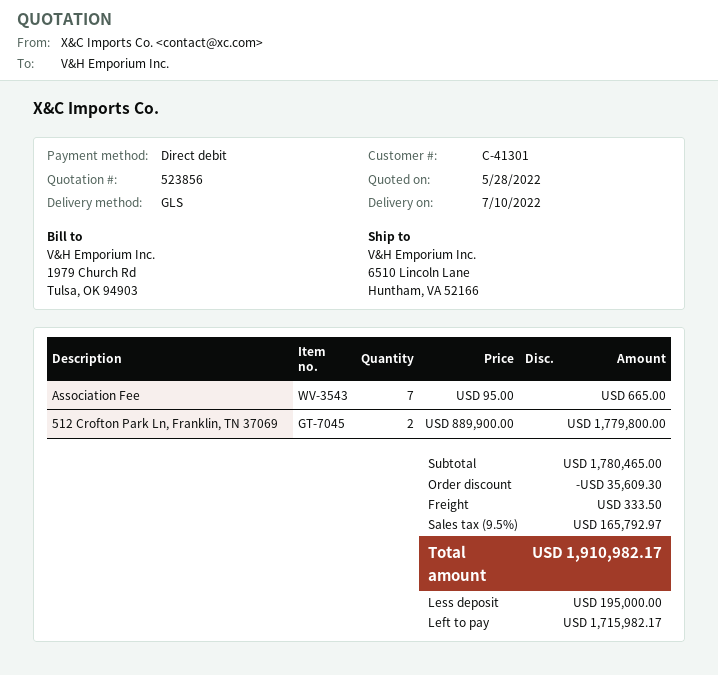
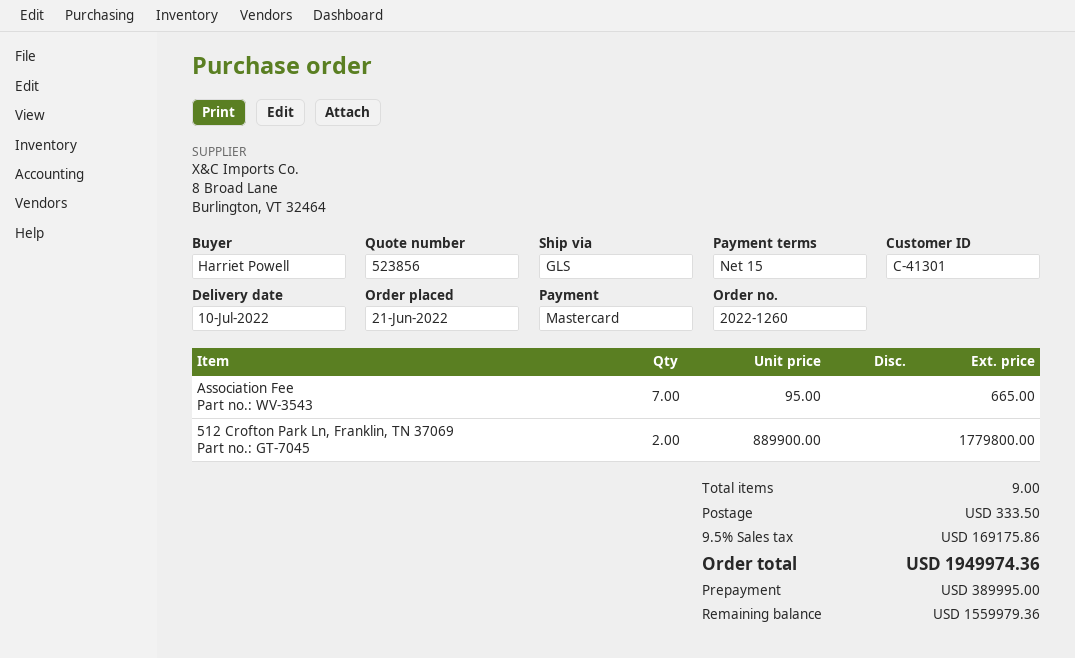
payment method: direct debit -> Mastercard
discount: 35609.30 -> none
tax: 9.5% = 165792.97 -> 9.5% = 169175.86
total: 1910982.17 -> 1949974.36
deposit: 195000.00 -> 389995.00
balance: 1715982.17 -> 1559979.36

